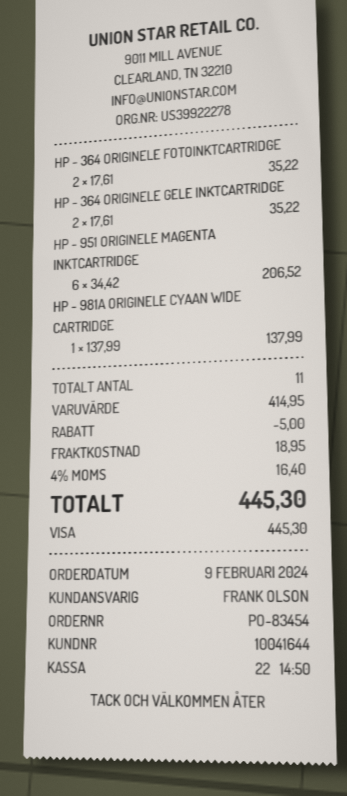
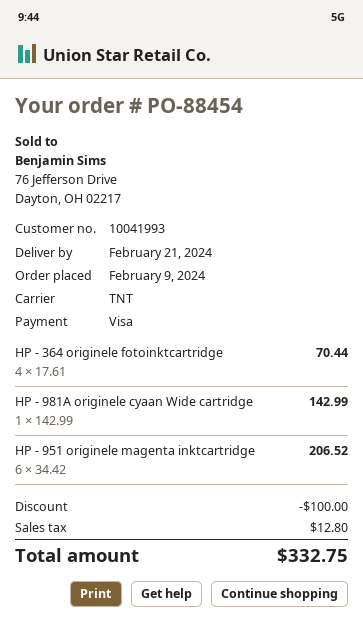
order number: PO-83454 -> PO-88454
customer number: 10041644 -> 10041993
HP - 364 ORIGINELE FOTOINKTCARTRIDGE: 2 x 17.61 = 35.22 -> 4 x 17.61 = 70.44
HP - 364 ORIGINELE GELE INKTCARTRIDGE: 2 x 17.61 = 35.22 -> none
HP - 981A ORIGINELE CYAAN WIDE CARTRIDGE: 1 x 137.99 = 137.99 -> 1 x 142.99 = 142.99
discount: 5.00 -> 100.00
shipping: 18.95 -> none
tax: 16.40 -> 12.80
total: 445.30 -> 332.75

